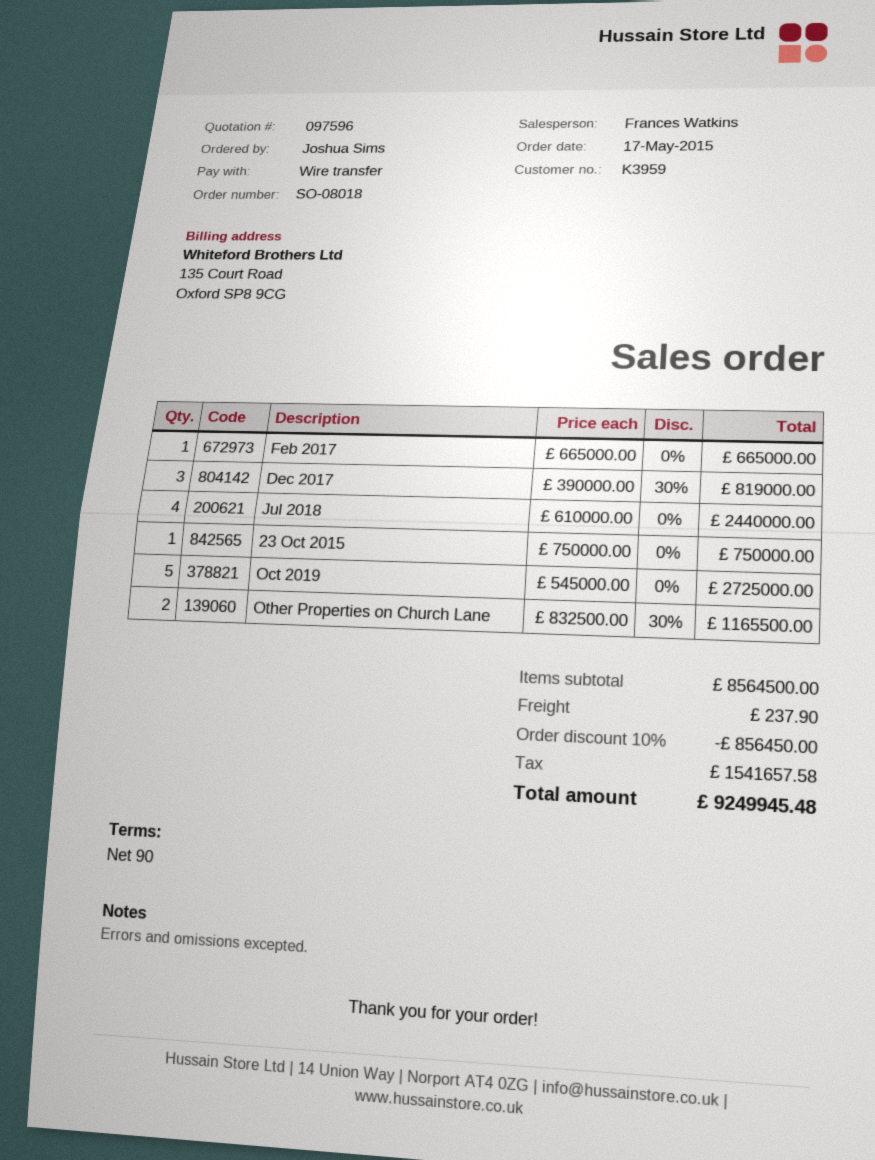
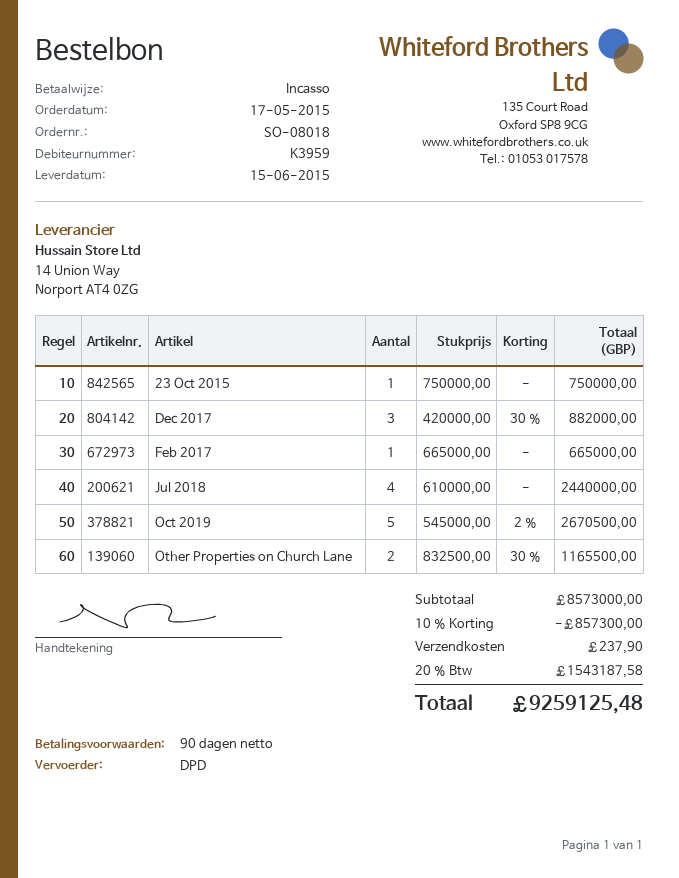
payment method: bank transfer -> direct debit
Dec 2017: 3 x 390000.00 - 30% = 819000.00 -> 3 x 420000.00 - 30% = 882000.00
Oct 2019: 5 x 545000.00 = 2725000.00 -> 5 x 545000.00 - 2% = 2670500.00
subtotal: 8564500.00 -> 8573000.00
discount: 10% = 856450.00 -> 10% = 857300.00
tax: 1541657.58 -> 1543187.58
total: 9249945.48 -> 9259125.48

